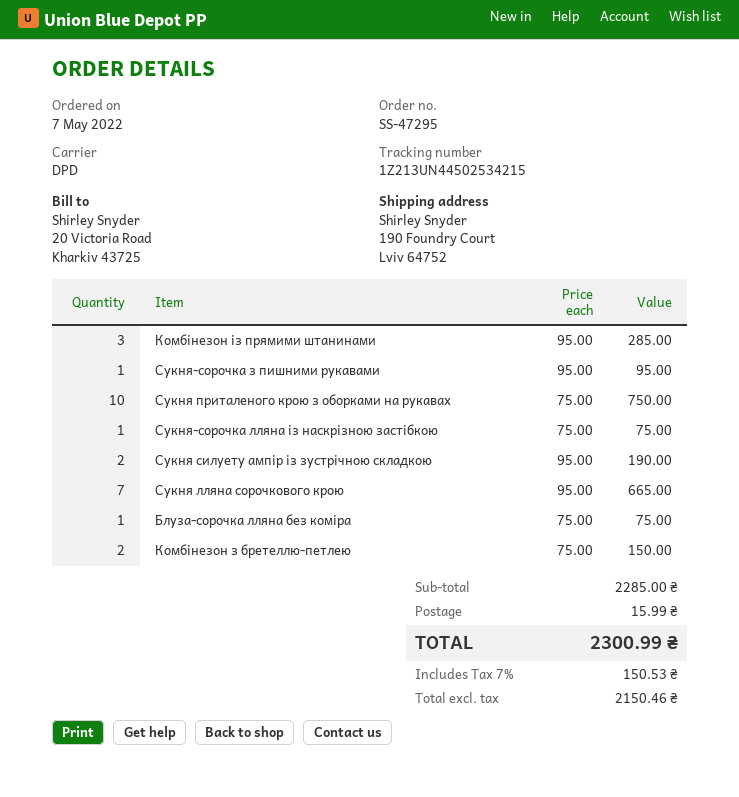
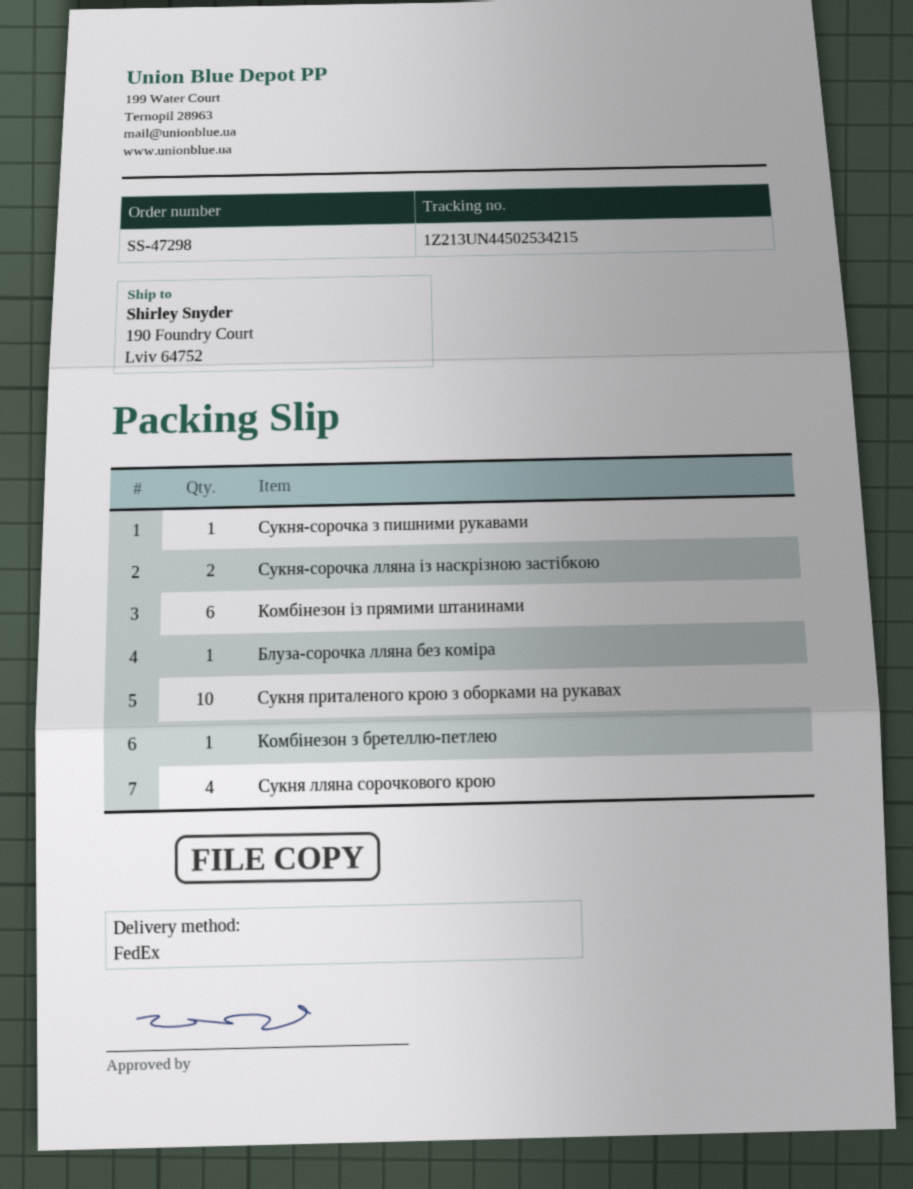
order number: SS-47295 -> SS-47298
shipping method: DPD -> FedEx
Комбінезон із прямими штанинами: 3 -> 6
Сукня-сорочка лляна із наскрізною застібкою: 1 -> 2
Сукня силуету ампір із зустрічною складкою: 2 -> none
Сукня лляна сорочкового крою: 7 -> 4
Комбінезон з бретеллю-петлею: 2 -> 1

